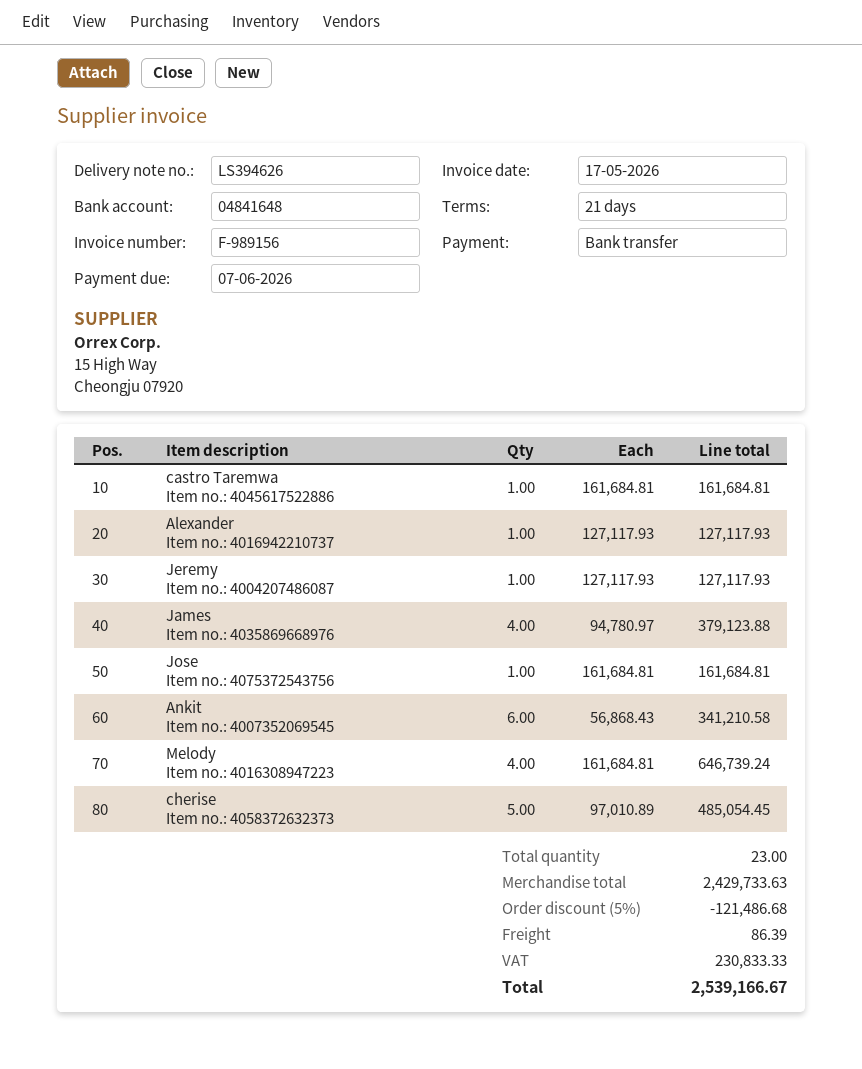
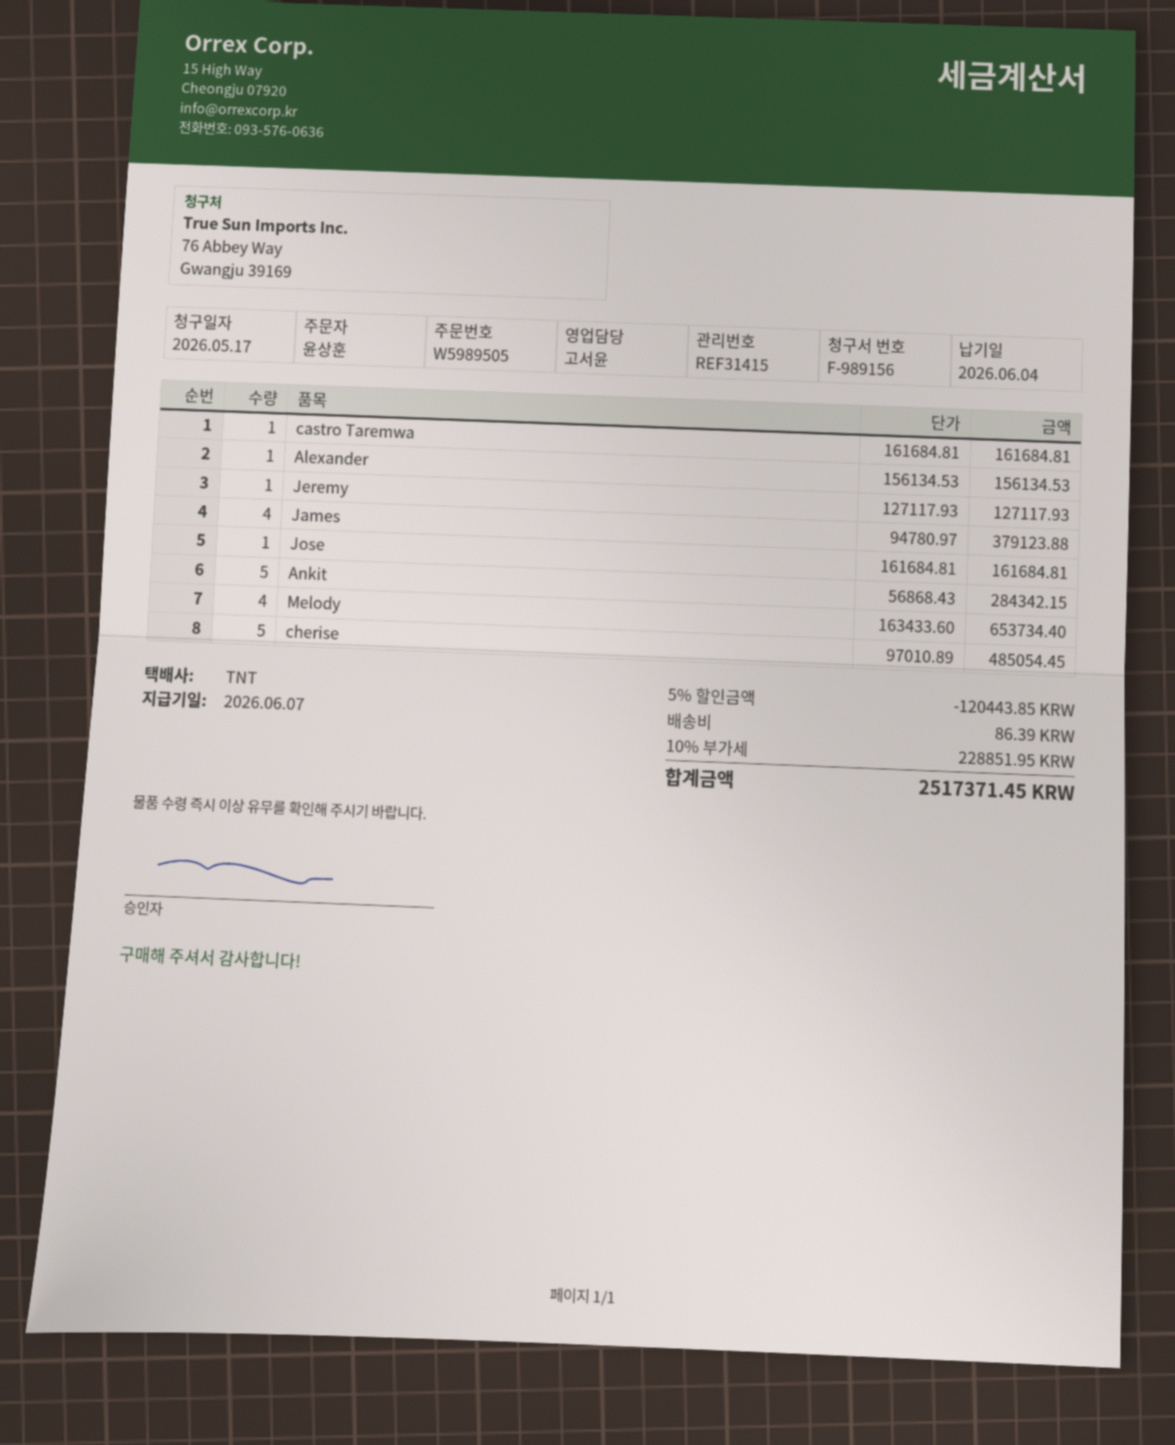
Alexander: 1 x 127117.93 = 127117.93 -> 1 x 156134.53 = 156134.53
Ankit: 6 x 56868.43 = 341210.58 -> 5 x 56868.43 = 284342.15
Melody: 4 x 161684.81 = 646739.24 -> 4 x 163433.60 = 653734.40
discount: 5% = 121486.68 -> 5% = 120443.85
tax: 230833.33 -> 228851.95
total: 2539166.67 -> 2517371.45

